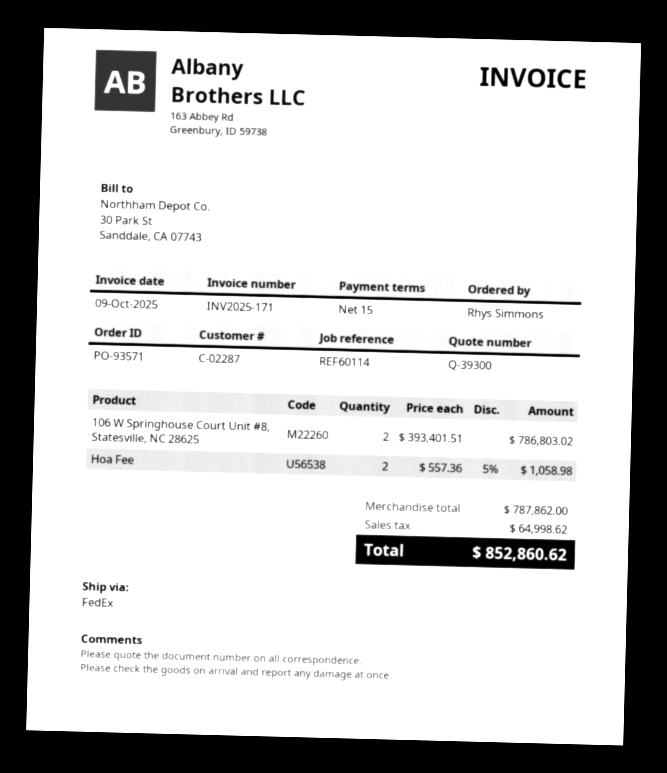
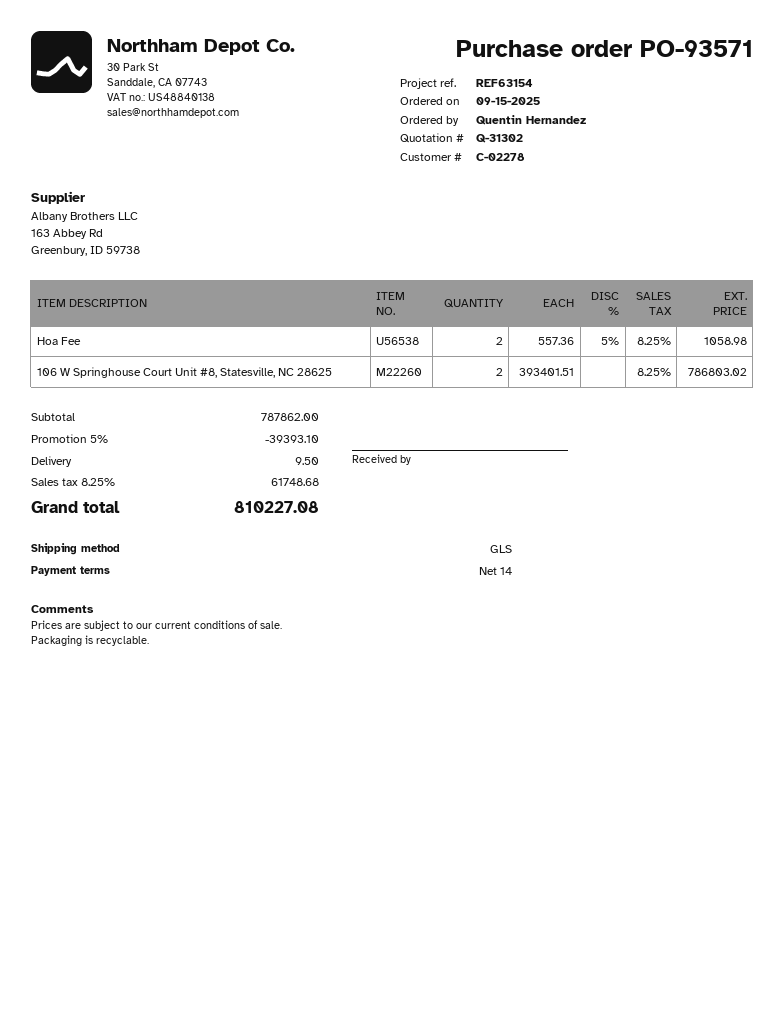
quote number: Q-39300 -> Q-31302
payment terms: 15 days -> 14 days
customer number: C-02287 -> C-02278
reference: REF60114 -> REF63154
ordered by: Rhys Simmons -> Quentin Hernandez
shipping method: FedEx -> GLS
discount: none -> 5% = 39393.10
shipping: none -> 9.50
tax: 64998.62 -> 61748.68
total: 852860.62 -> 810227.08

